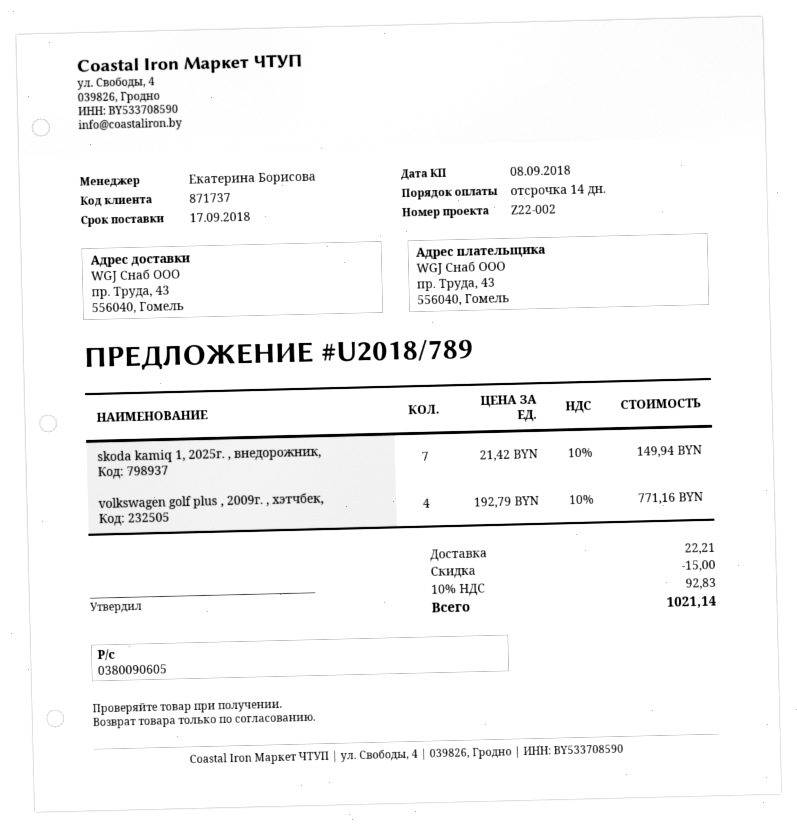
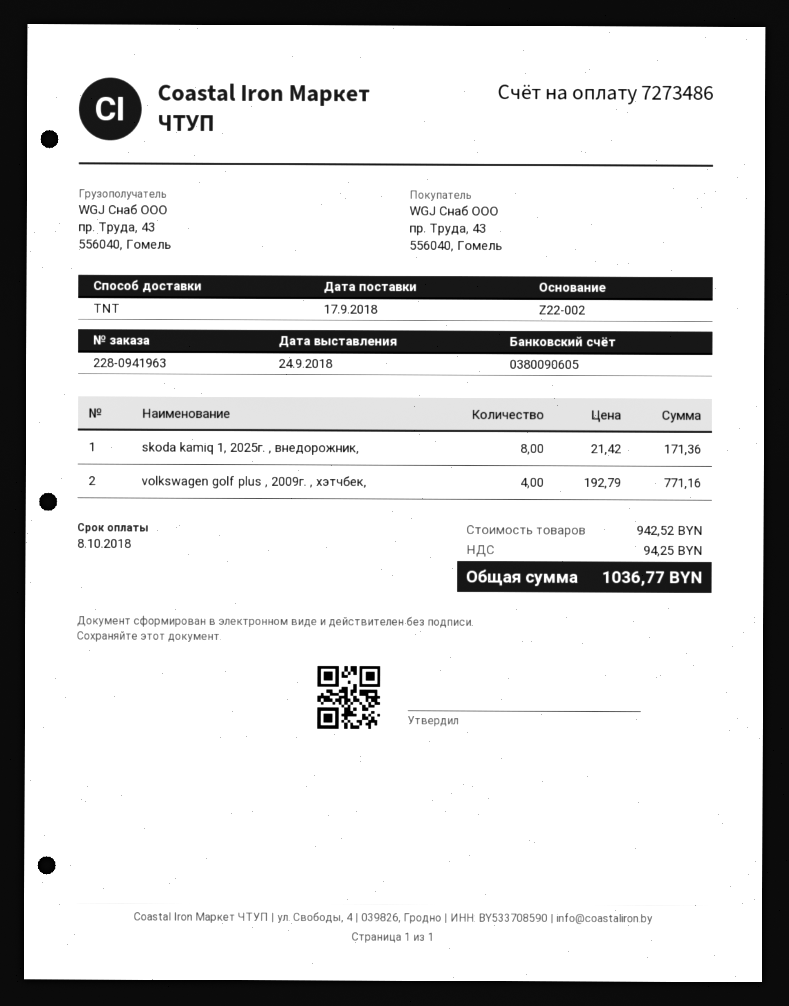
skoda kamiq 1, 2025г. , внедорожник,: 7 x 21.42 = 149.94 -> 8 x 21.42 = 171.36
discount: 15.00 -> none
shipping: 22.21 -> none
tax: 92.83 -> 94.25
total: 1021.14 -> 1036.77

